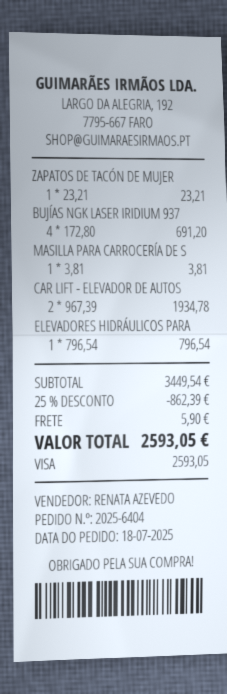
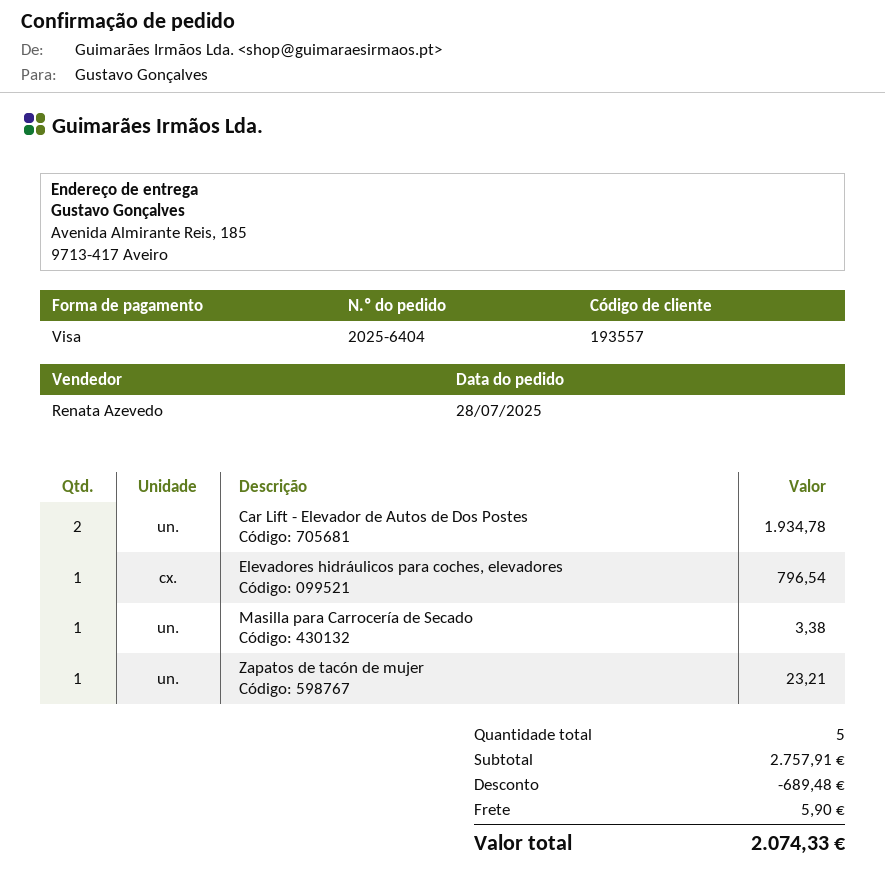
order date: 2025-07-18 -> 2025-07-28
BUJÍAS NGK LASER IRIDIUM 937: 4 for 691.20 -> none
MASILLA PARA CARROCERÍA DE S: 1 for 3.81 -> 1 for 3.38
subtotal: 3449.54 -> 2757.91
discount: 862.39 -> 689.48
total: 2593.05 -> 2074.33

